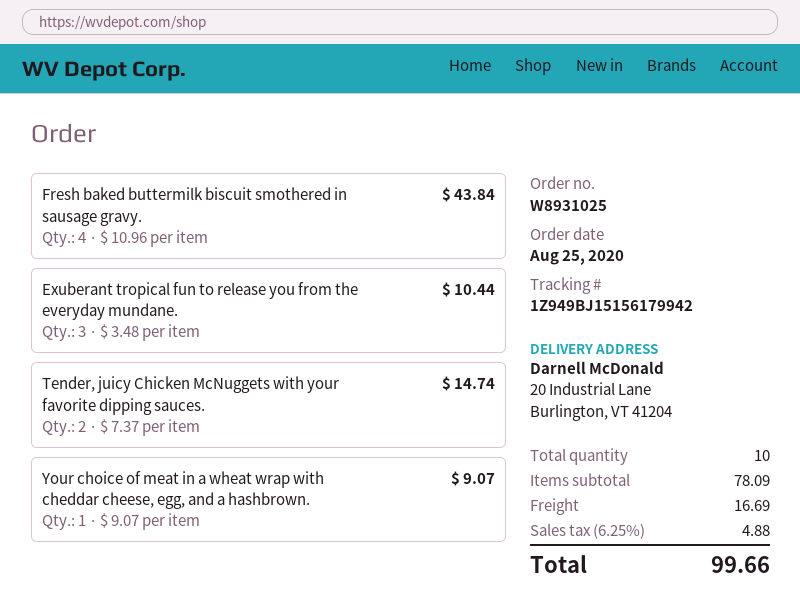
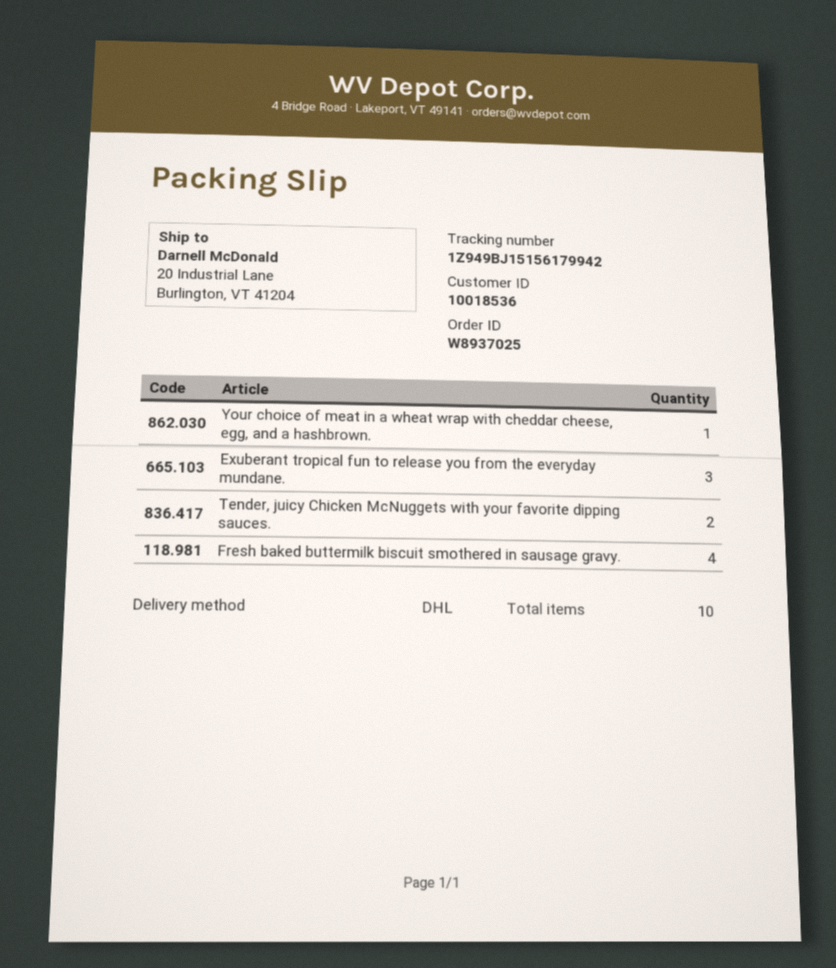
order number: W8931025 -> W8937025

